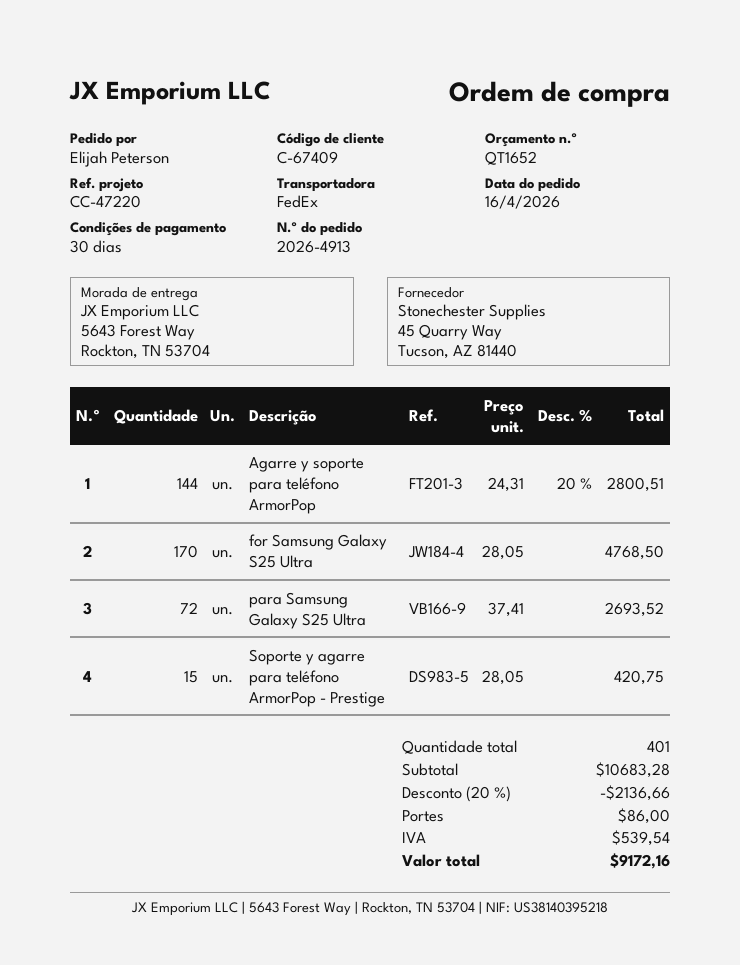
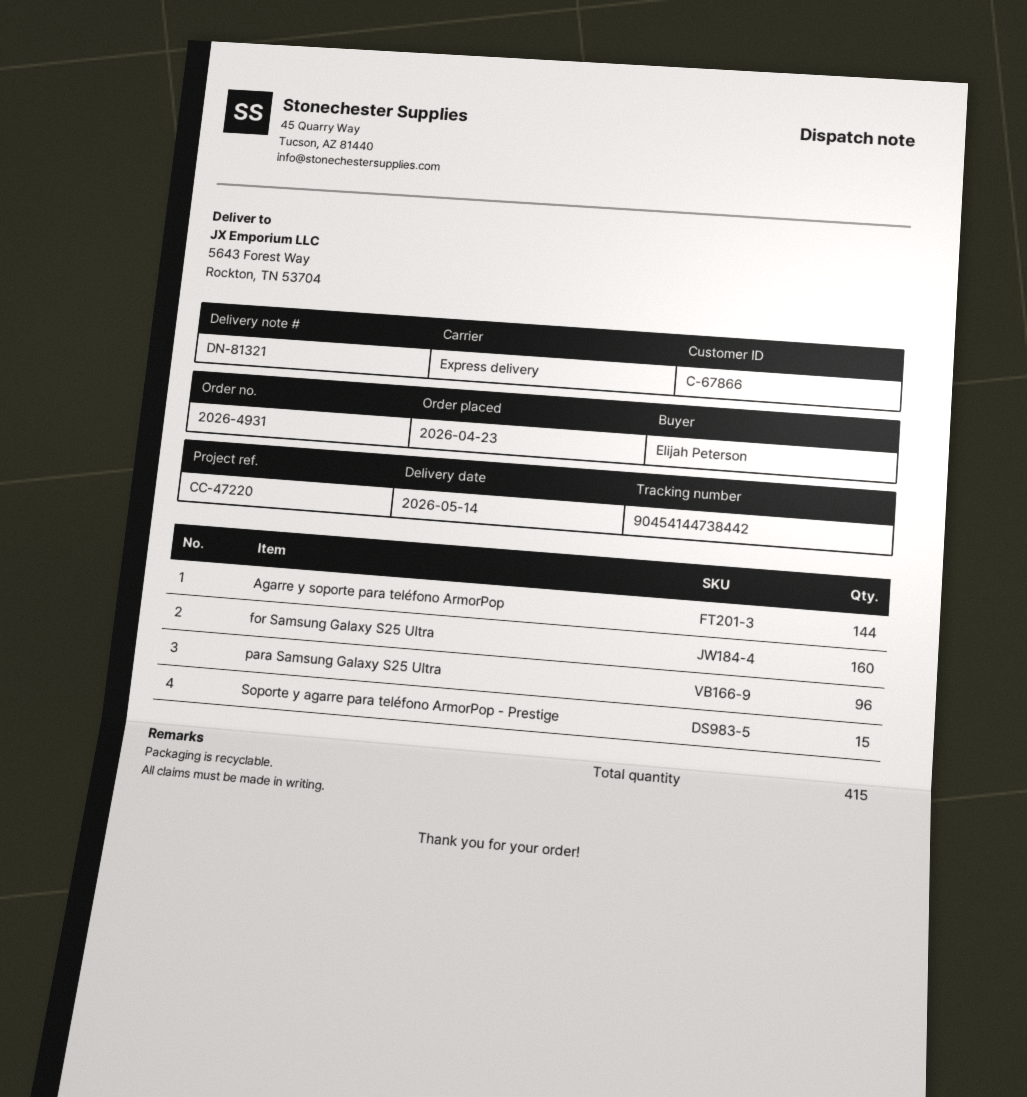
order number: 2026-4913 -> 2026-4931
order date: 2026-04-16 -> 2026-04-23
customer number: C-67409 -> C-67866
shipping method: FedEx -> express
for Samsung Galaxy S25 Ultra: 170 -> 160
para Samsung Galaxy S25 Ultra: 72 -> 96
total quantity: 401 -> 415

